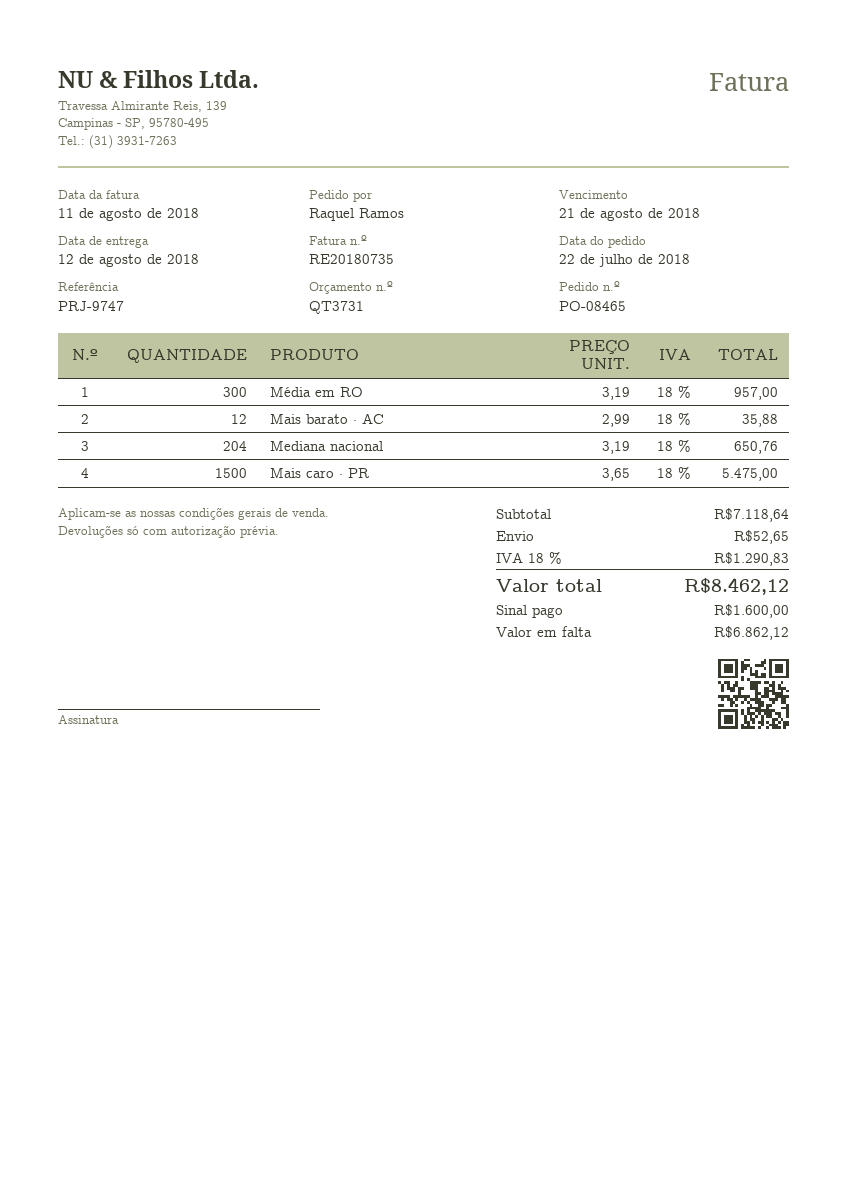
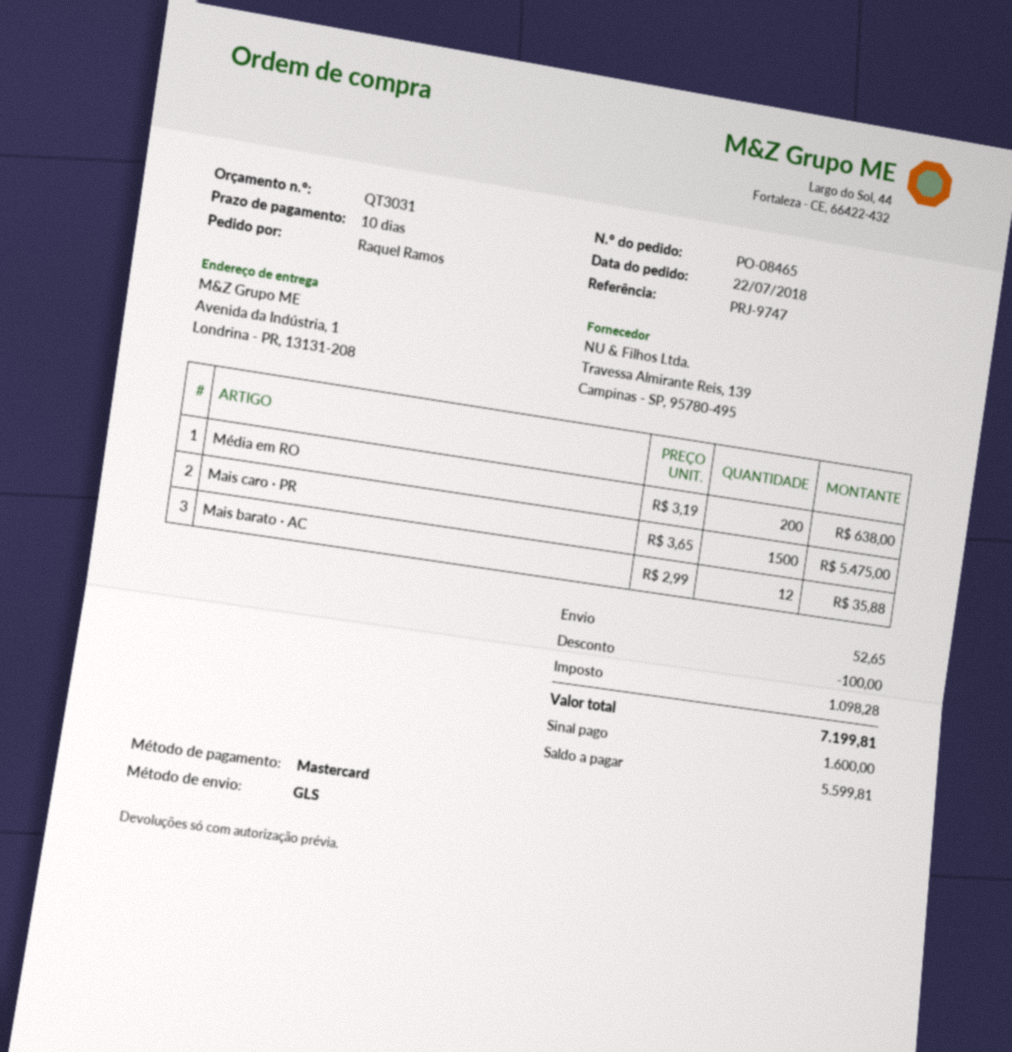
quote number: QT3731 -> QT3031
Média em RO: 300 x 3.19 = 957.00 -> 200 x 3.19 = 638.00
Mediana nacional: 204 x 3.19 = 650.76 -> none
discount: none -> 100.00
tax: 1290.83 -> 1098.28
total: 8462.12 -> 7199.81
balance: 6862.12 -> 5599.81

